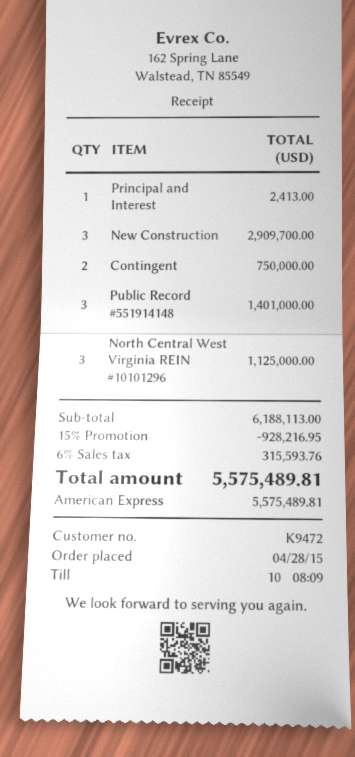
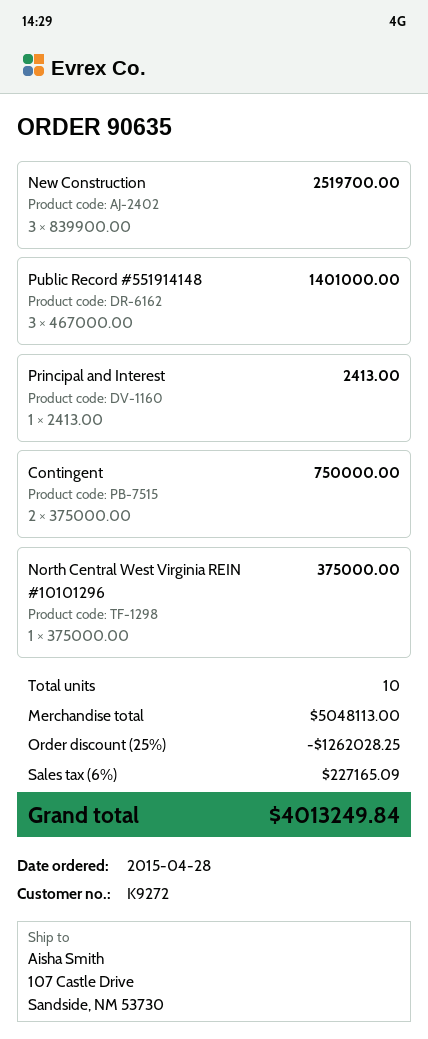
customer number: K9472 -> K9272
New Construction: 3 for 2909700.00 -> 3 for 2519700.00
North Central West Virginia REIN #10101296: 3 for 1125000.00 -> 1 for 375000.00
subtotal: 6188113.00 -> 5048113.00
discount: 15% = 928216.95 -> 25% = 1262028.25
tax: 6% = 315593.76 -> 6% = 227165.09
total: 5575489.81 -> 4013249.84

